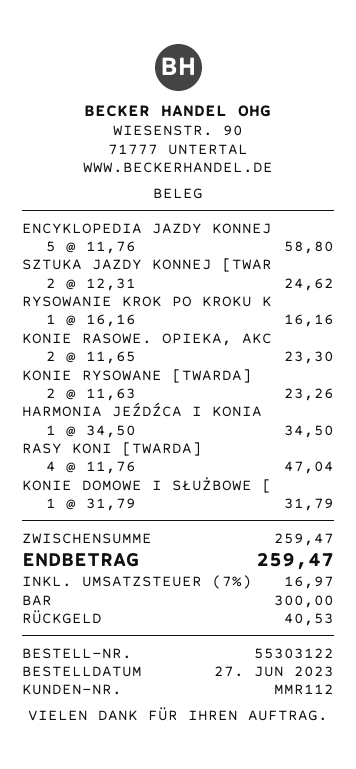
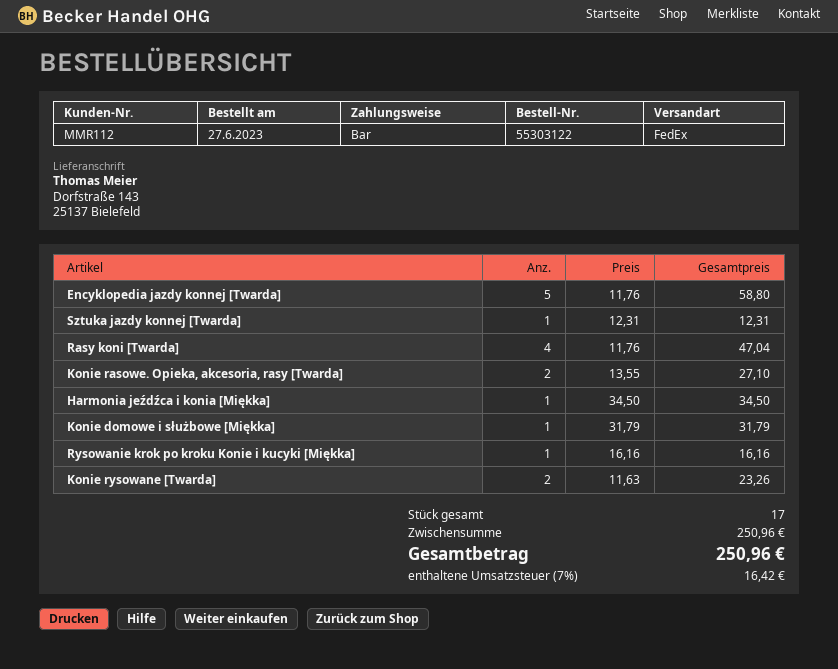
SZTUKA JAZDY KONNEJ [TWAR: 2 x 12.31 = 24.62 -> 1 x 12.31 = 12.31
KONIE RASOWE. OPIEKA, AKC: 2 x 11.65 = 23.30 -> 2 x 13.55 = 27.10
subtotal: 259.47 -> 250.96
tax: 7% = 16.97 -> 7% = 16.42
total: 259.47 -> 250.96

